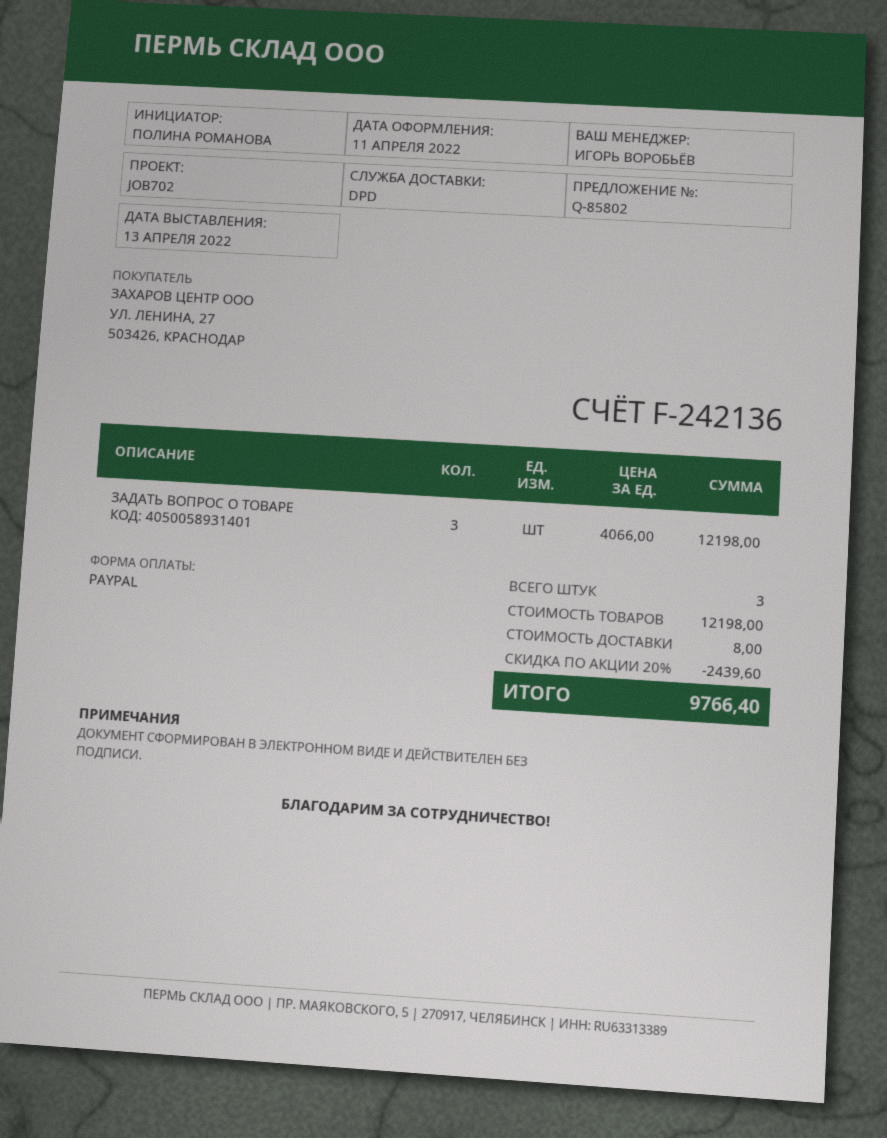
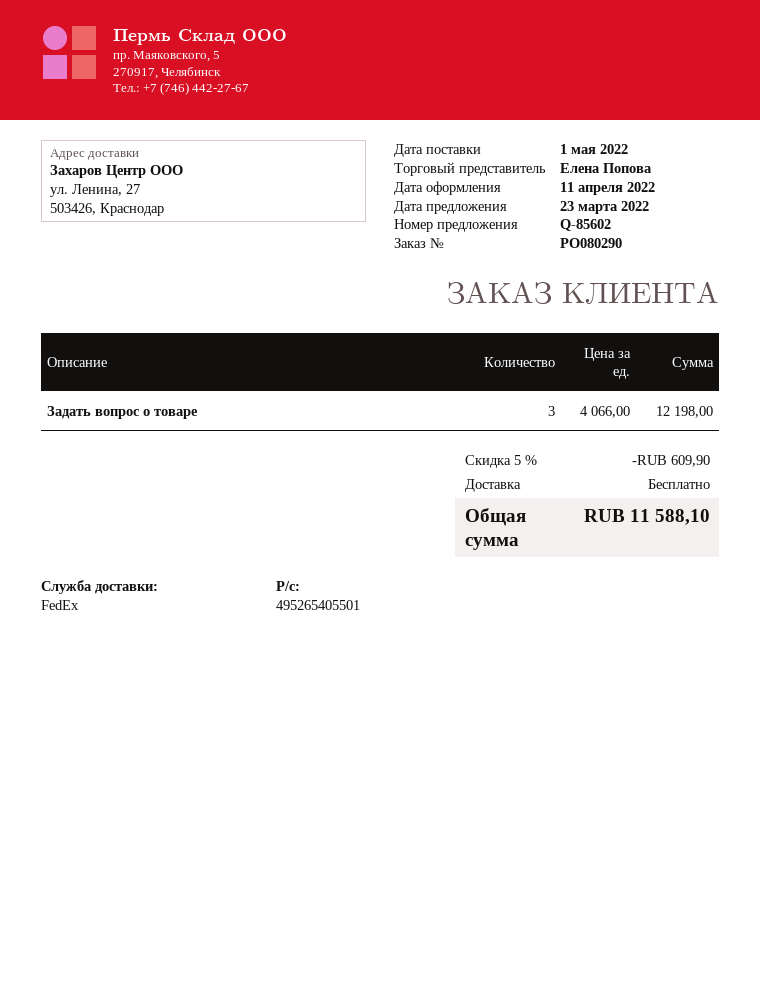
quote number: Q-85802 -> Q-85602
sales rep: ИГОРЬ ВОРОБЬЁВ -> Елена Попова
shipping method: DPD -> FedEx
discount: 20% = 2439.60 -> 5% = 609.90
shipping: 8.00 -> 0.00
total: 9766.40 -> 11588.10

